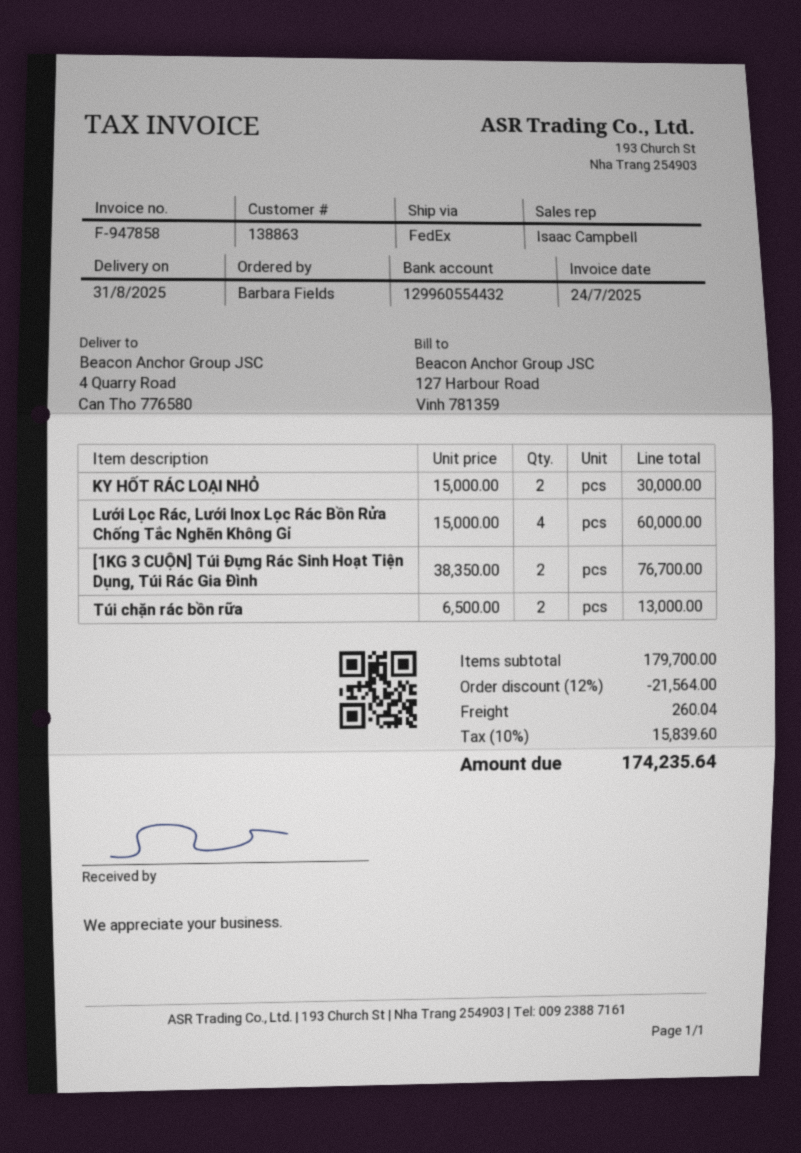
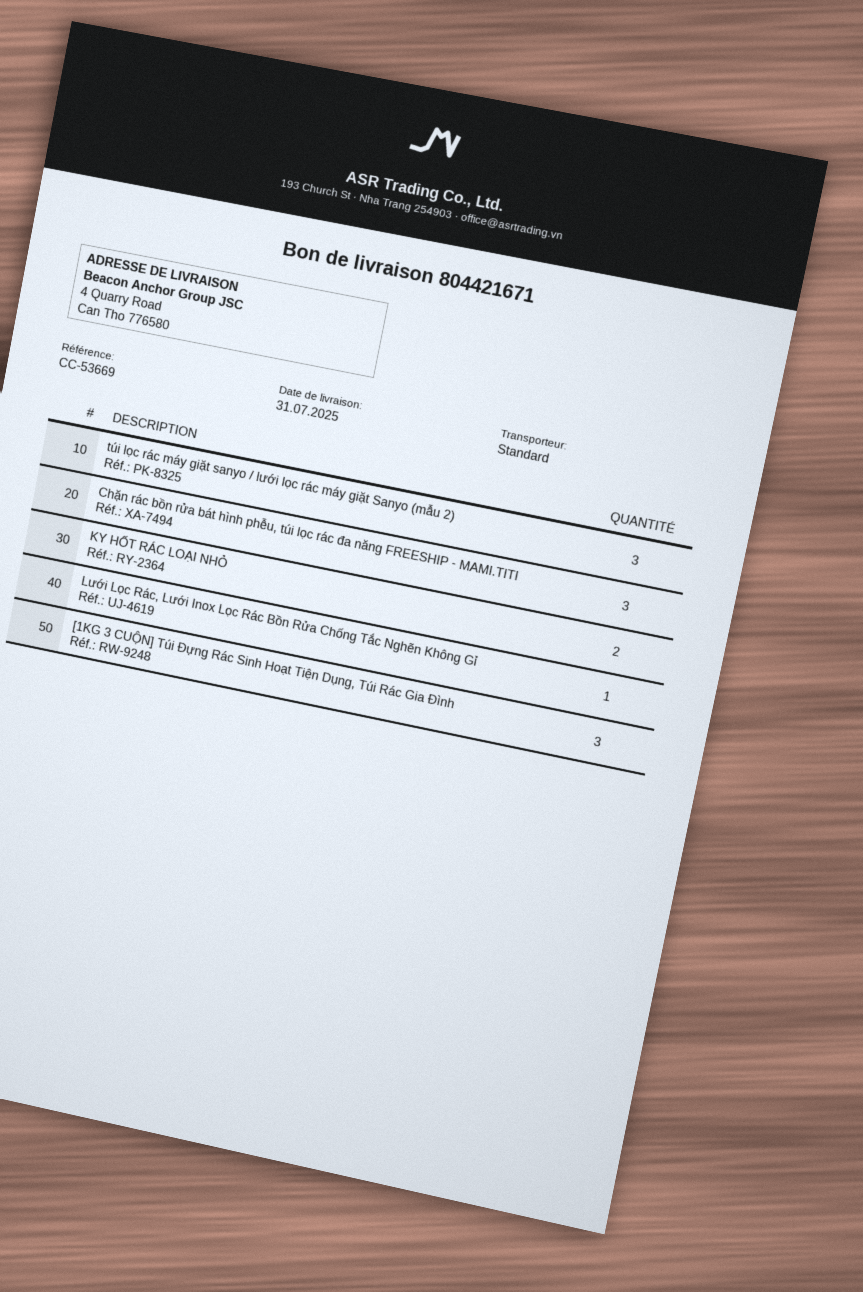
delivery date: 2025-08-31 -> 2025-07-31
shipping method: FedEx -> standard
Lưới Lọc Rác, Lưới Inox Lọc Rác Bồn Rửa Chống Tắc Nghẽn Không Gỉ: 4 -> 1
[1KG 3 CUỘN] Túi Đựng Rác Sinh Hoạt Tiện Dụng, Túi Rác Gia Đình: 2 -> 3
Túi chặn rác bồn rữa: 2 -> none
túi lọc rác máy giặt sanyo / lưới lọc rác máy giặt Sanyo (mẫu 2): none -> 3
Chặn rác bồn rửa bát hình phễu, túi lọc rác đa năng FREESHIP - MAMI.TITI: none -> 3

